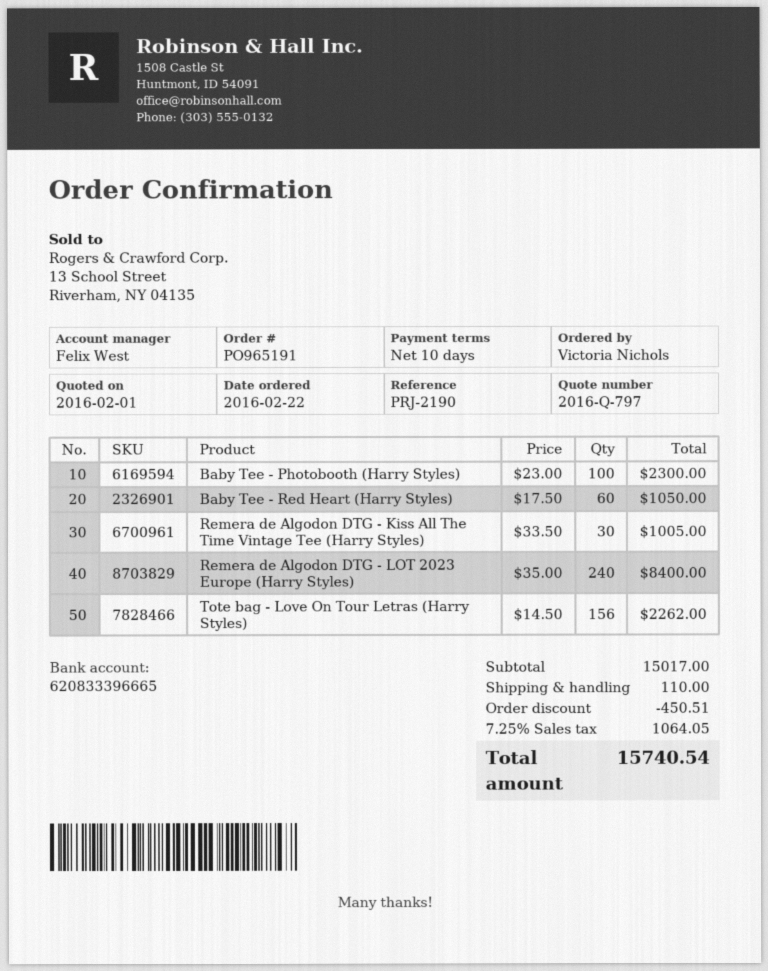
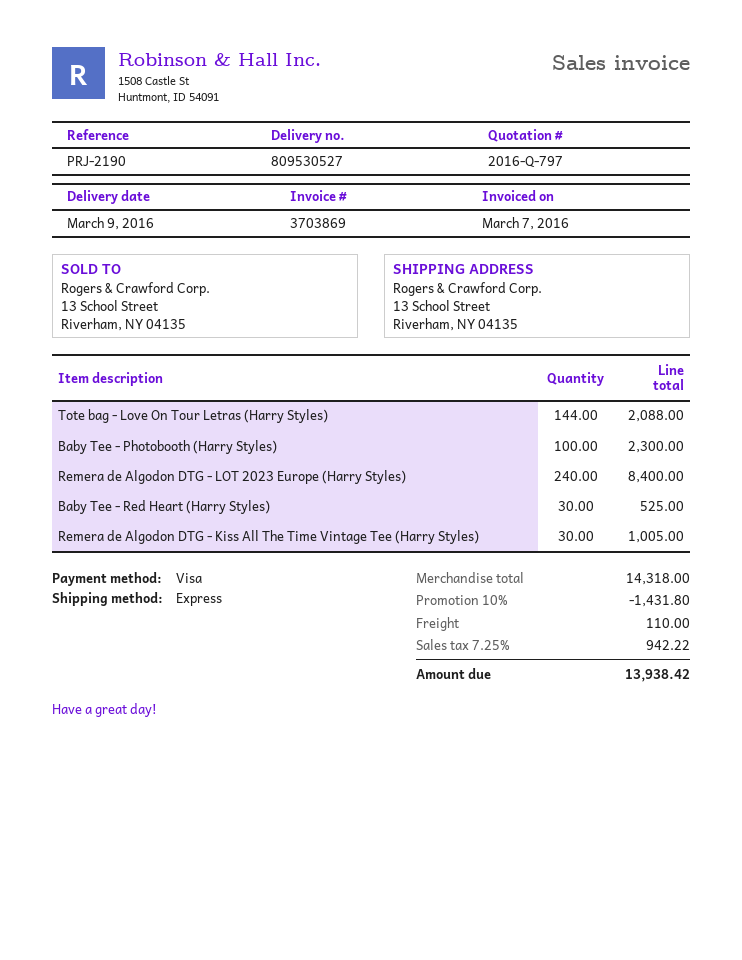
Baby Tee - Red Heart (Harry Styles): 60 for 1050.00 -> 30 for 525.00
Tote bag - Love On Tour Letras (Harry Styles): 156 for 2262.00 -> 144 for 2088.00
subtotal: 15017.00 -> 14318.00
discount: 450.51 -> 1431.80
tax: 7.25% = 1064.05 -> 7.25% = 942.22
total: 15740.54 -> 13938.42

